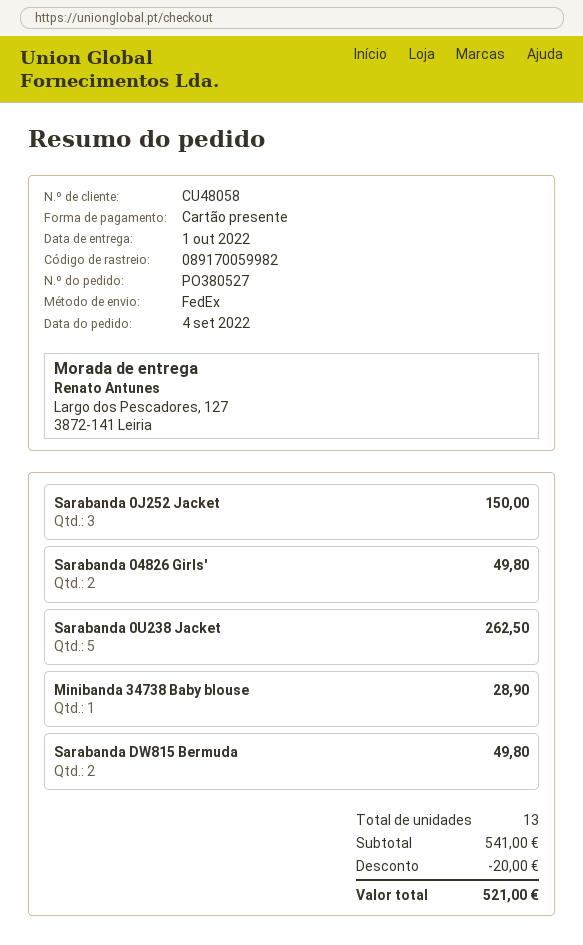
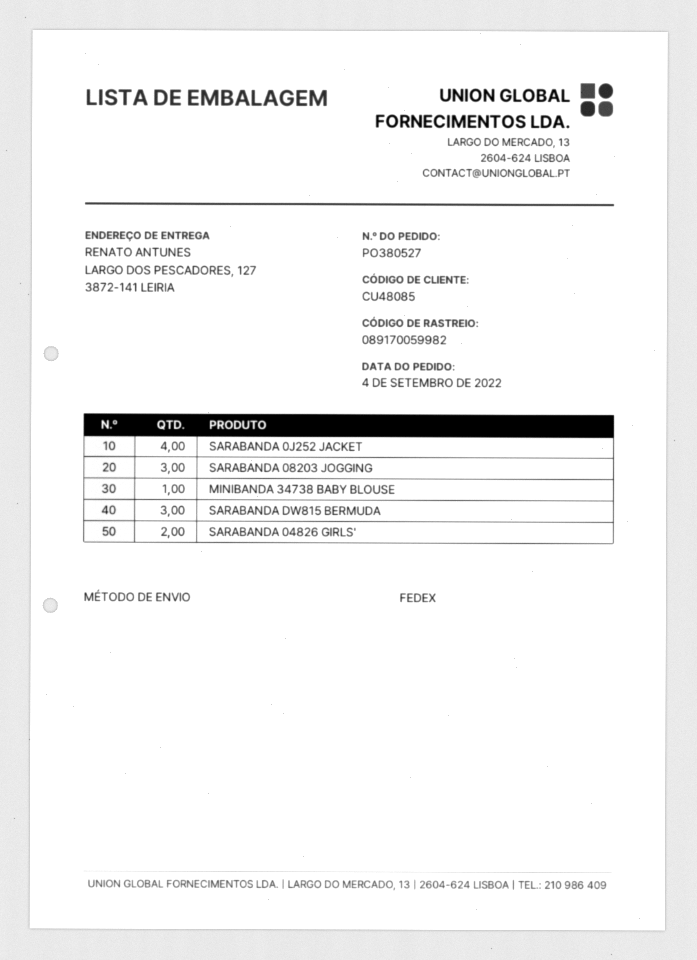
customer number: CU48058 -> CU48085
Sarabanda 0J252 Jacket: 3 -> 4
Sarabanda 0U238 Jacket: 5 -> none
Sarabanda DW815 Bermuda: 2 -> 3
SARABANDA 08203 JOGGING: none -> 3

